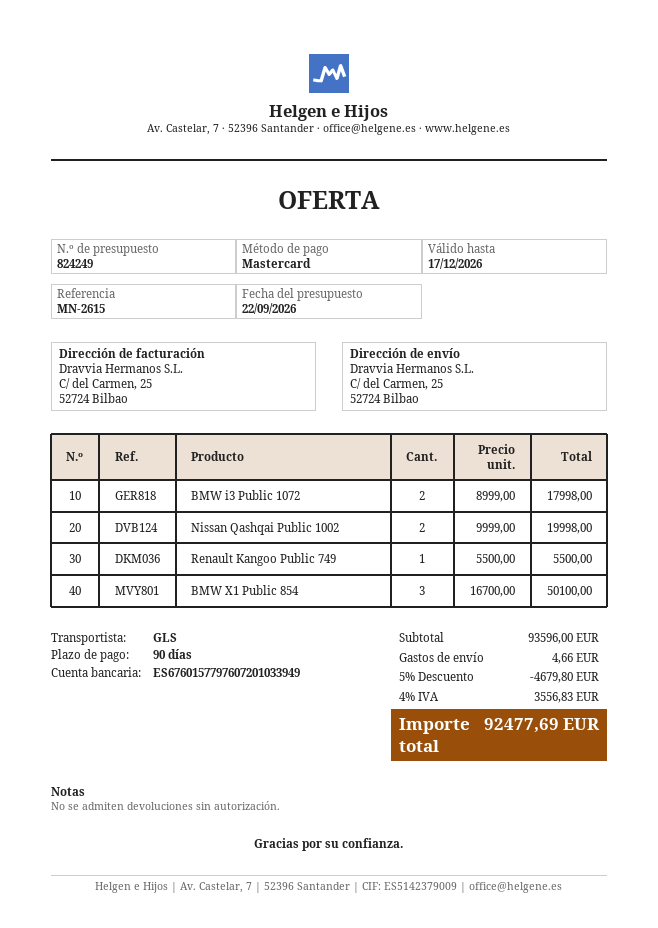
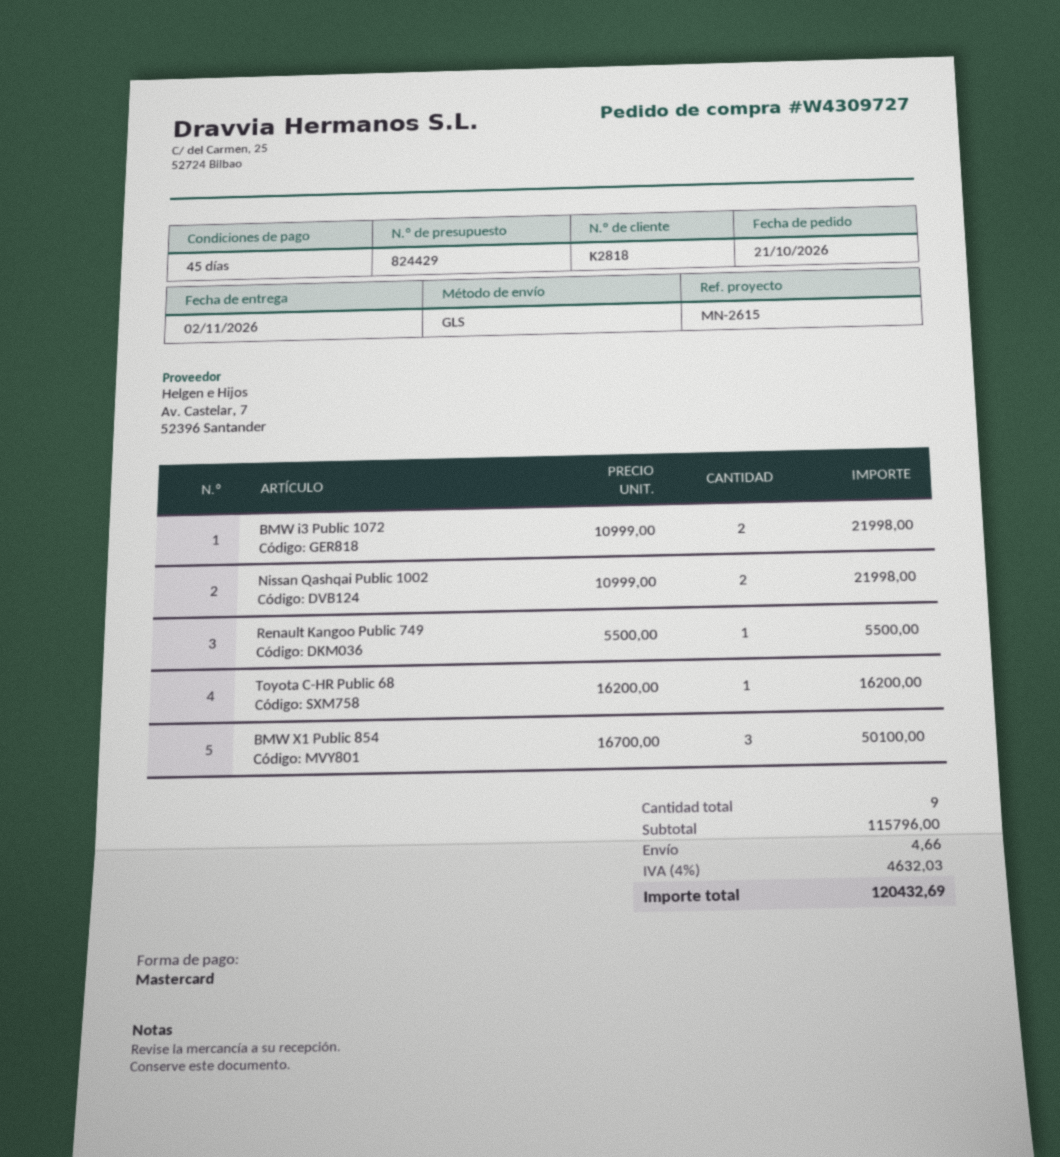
quote number: 824249 -> 824429
payment terms: 90 days -> 45 days
BMW i3 Public 1072: 2 x 8999.00 = 17998.00 -> 2 x 10999.00 = 21998.00
Nissan Qashqai Public 1002: 2 x 9999.00 = 19998.00 -> 2 x 10999.00 = 21998.00
Toyota C-HR Public 68: none -> 1 x 16200.00 = 16200.00
subtotal: 93596.00 -> 115796.00
discount: 5% = 4679.80 -> none
tax: 4% = 3556.83 -> 4% = 4632.03
total: 92477.69 -> 120432.69

